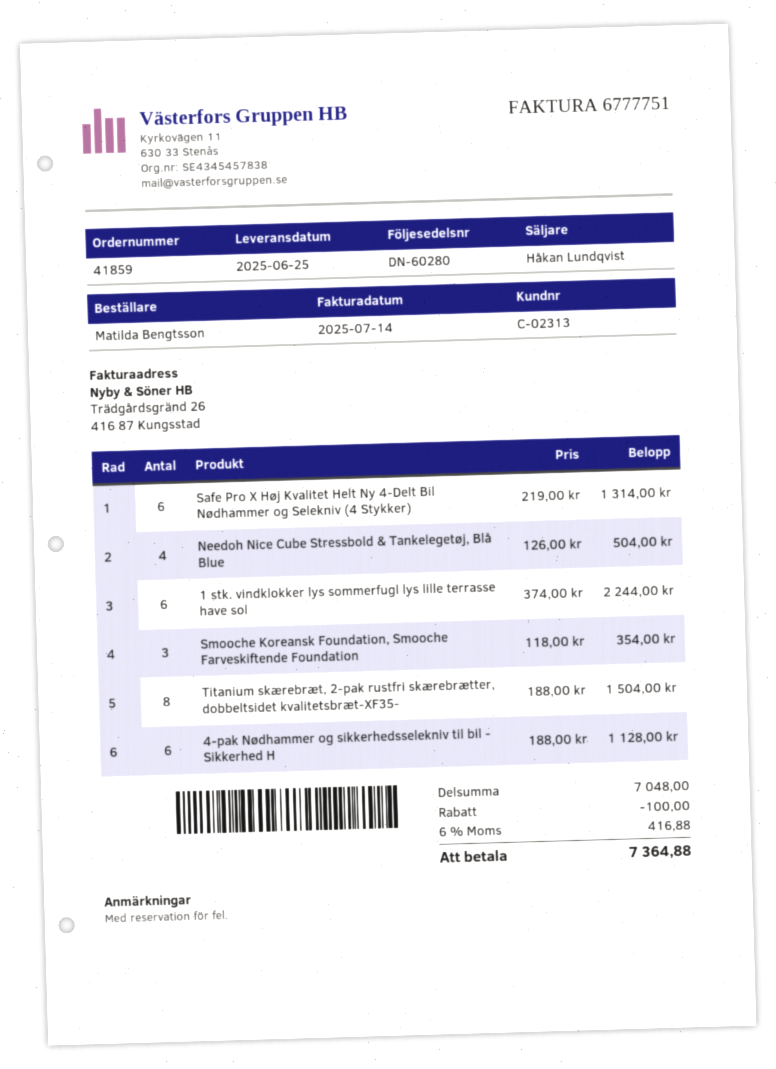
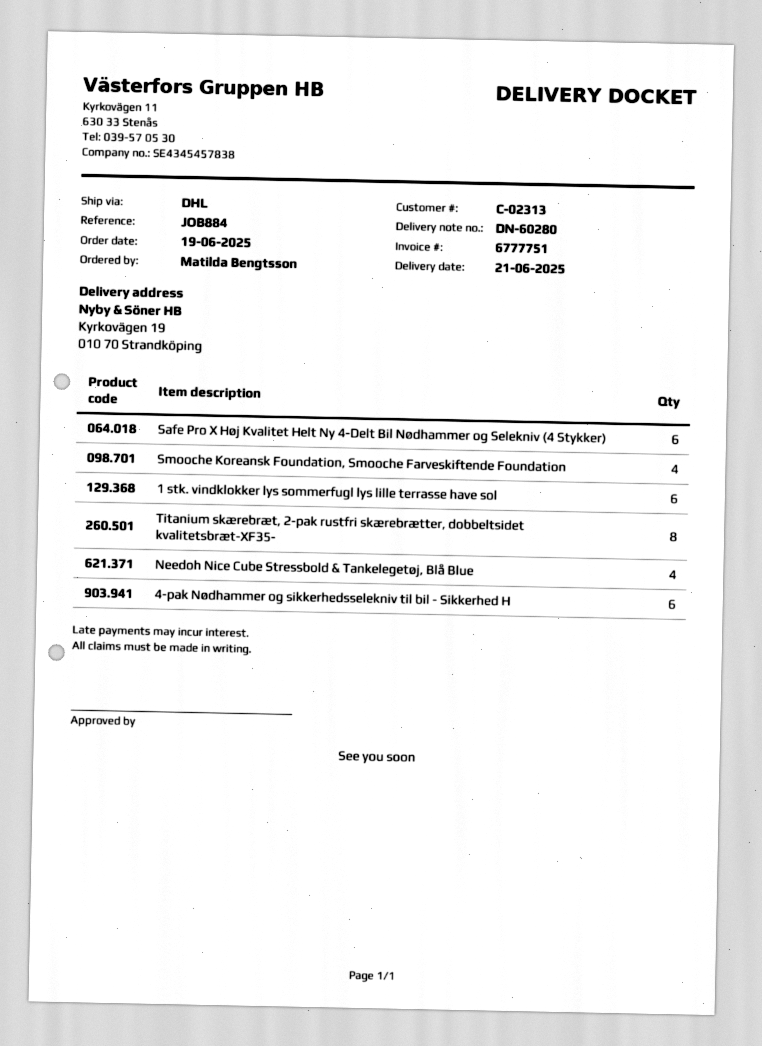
delivery date: 2025-06-25 -> 2025-06-21
Smooche Koreansk Foundation, Smooche Farveskiftende Foundation: 3 -> 4

